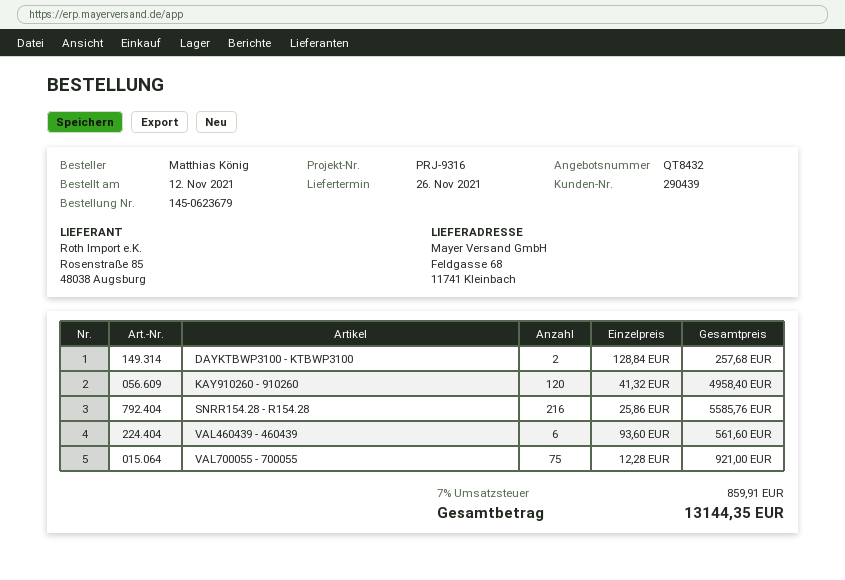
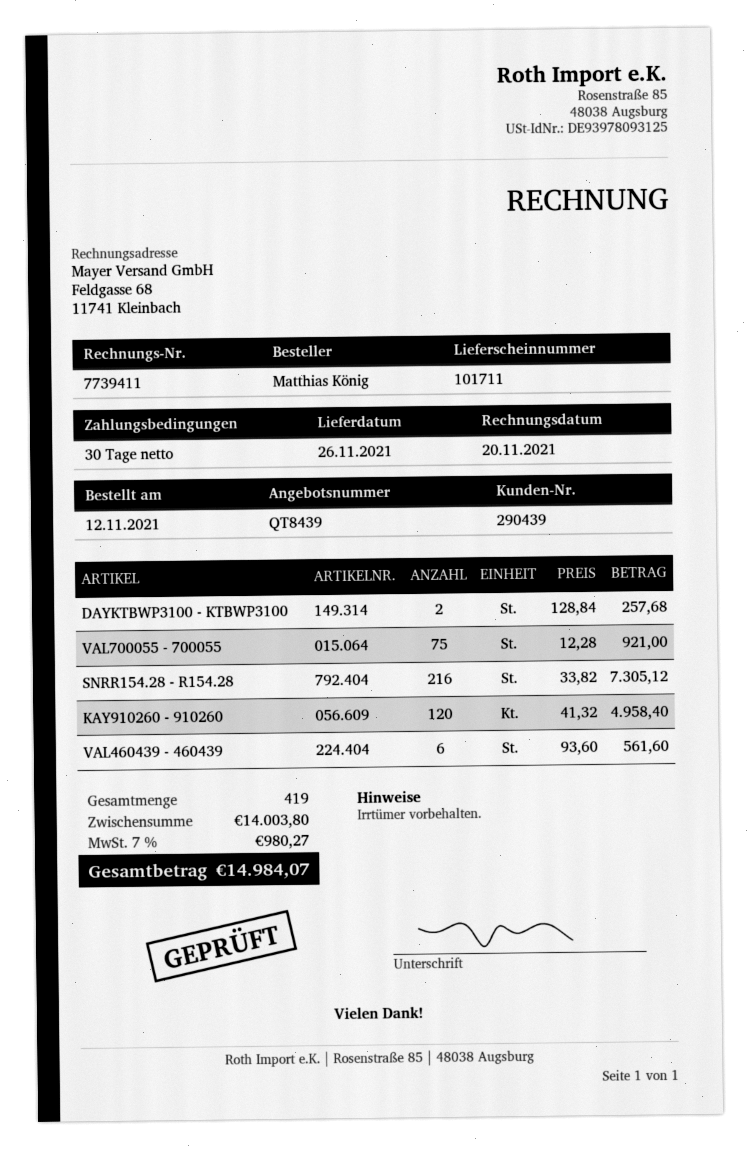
quote number: QT8432 -> QT8439
SNRR154.28 - R154.28: 216 x 25.86 = 5585.76 -> 216 x 33.82 = 7305.12
tax: 7% = 859.91 -> 7% = 980.27
total: 13144.35 -> 14984.07

